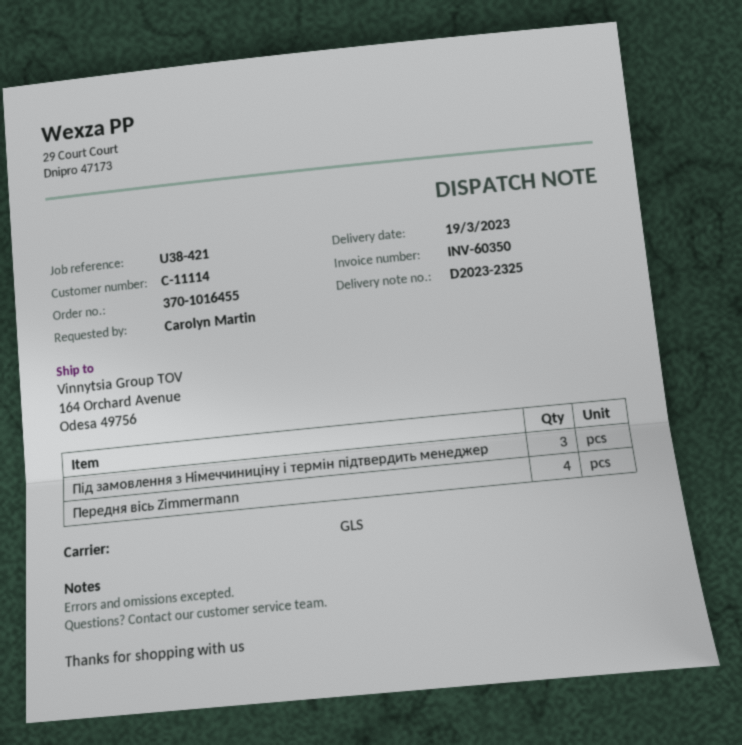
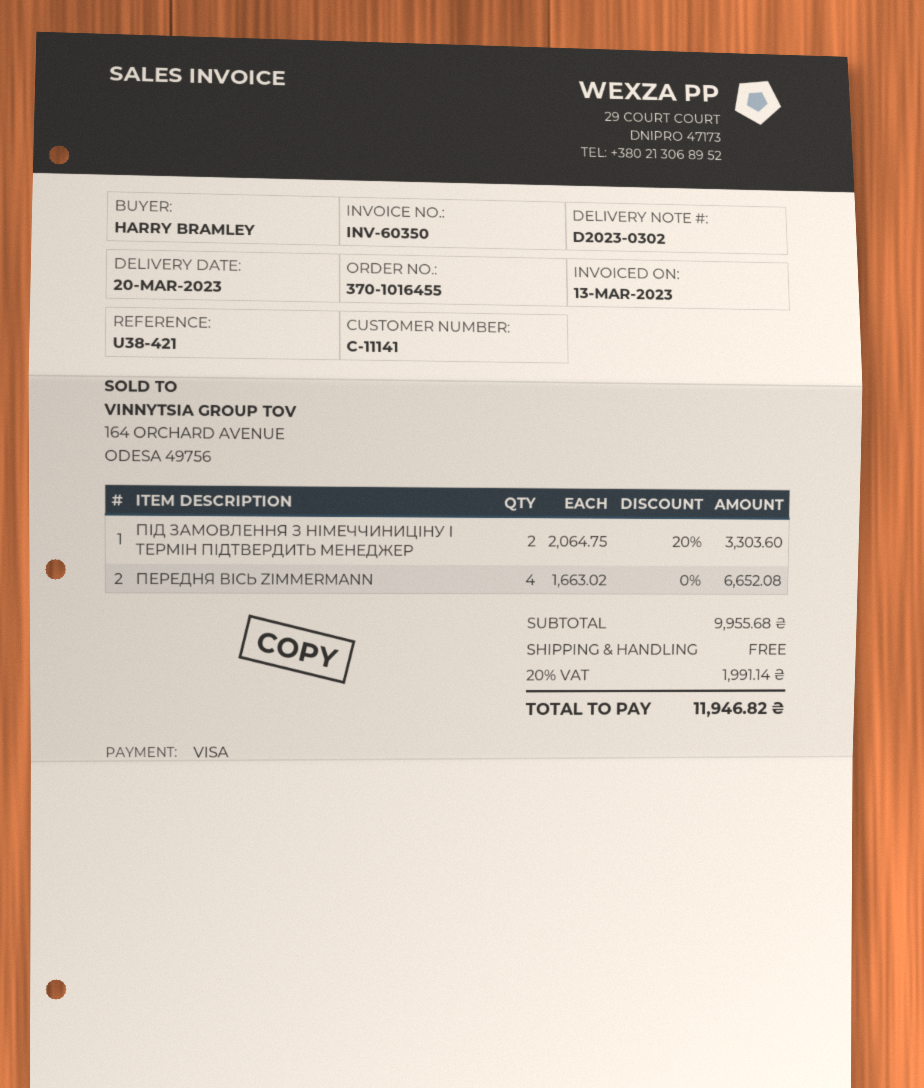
delivery note number: D2023-2325 -> D2023-0302
delivery date: 2023-03-19 -> 2023-03-20
customer number: C-11114 -> C-11141
ordered by: Carolyn Martin -> HARRY BRAMLEY
Під замовлення з Німеччиниціну і термін підтвердить менеджер: 3 -> 2

